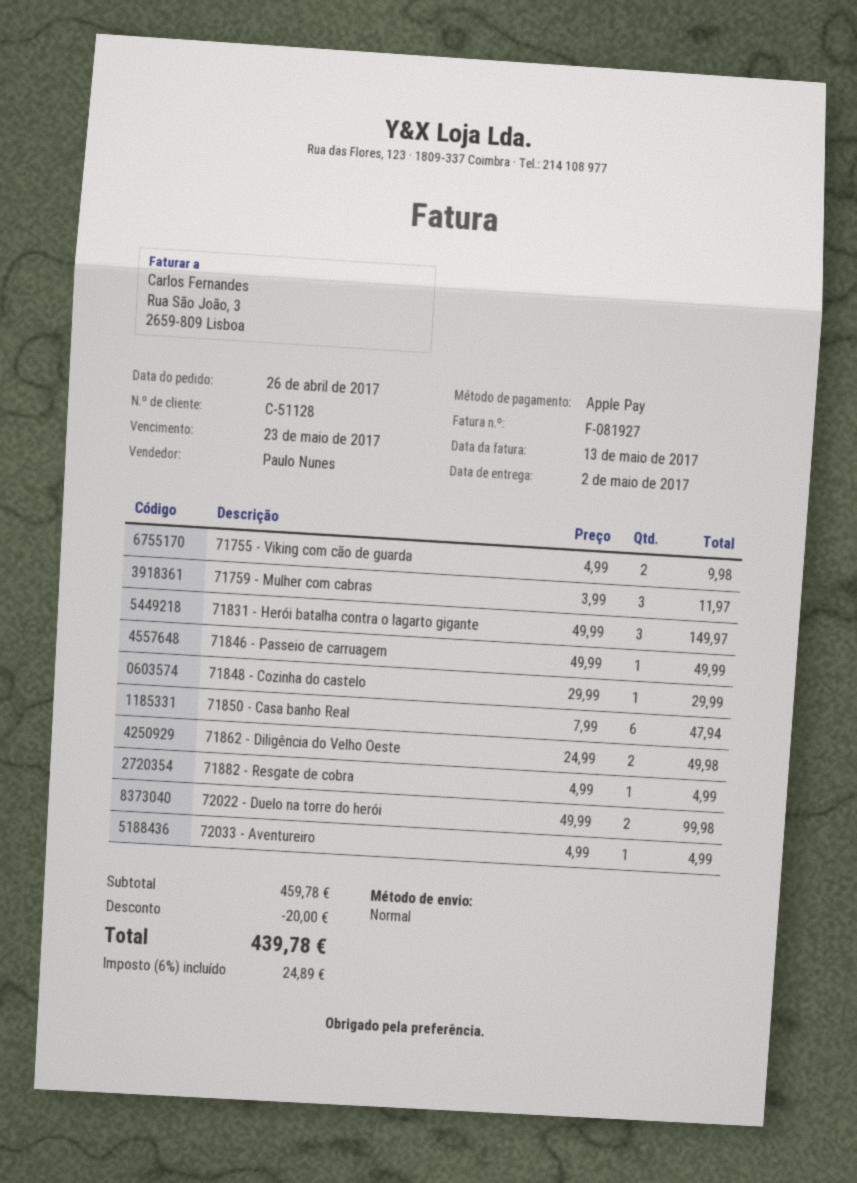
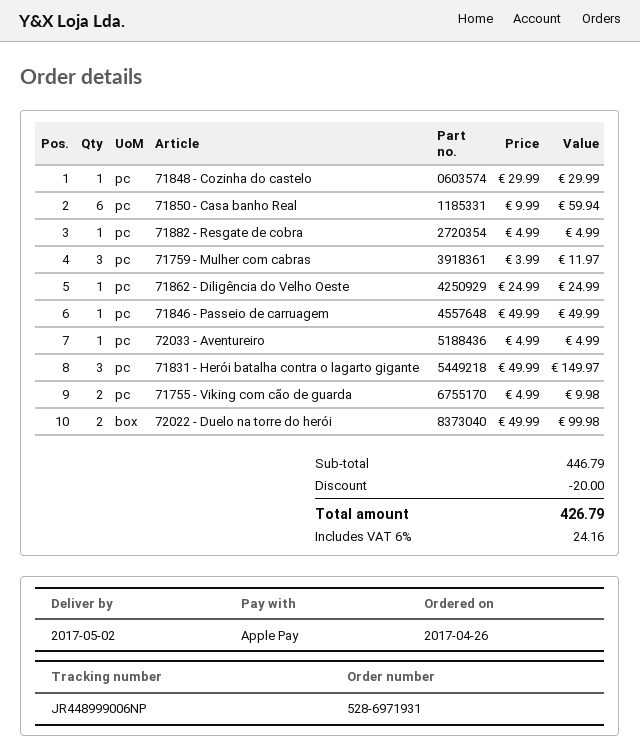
71850 - Casa banho Real: 6 x 7.99 = 47.94 -> 6 x 9.99 = 59.94
71862 - Diligência do Velho Oeste: 2 x 24.99 = 49.98 -> 1 x 24.99 = 24.99
subtotal: 459.78 -> 446.79
tax: 6% = 24.89 -> 6% = 24.16
total: 439.78 -> 426.79

